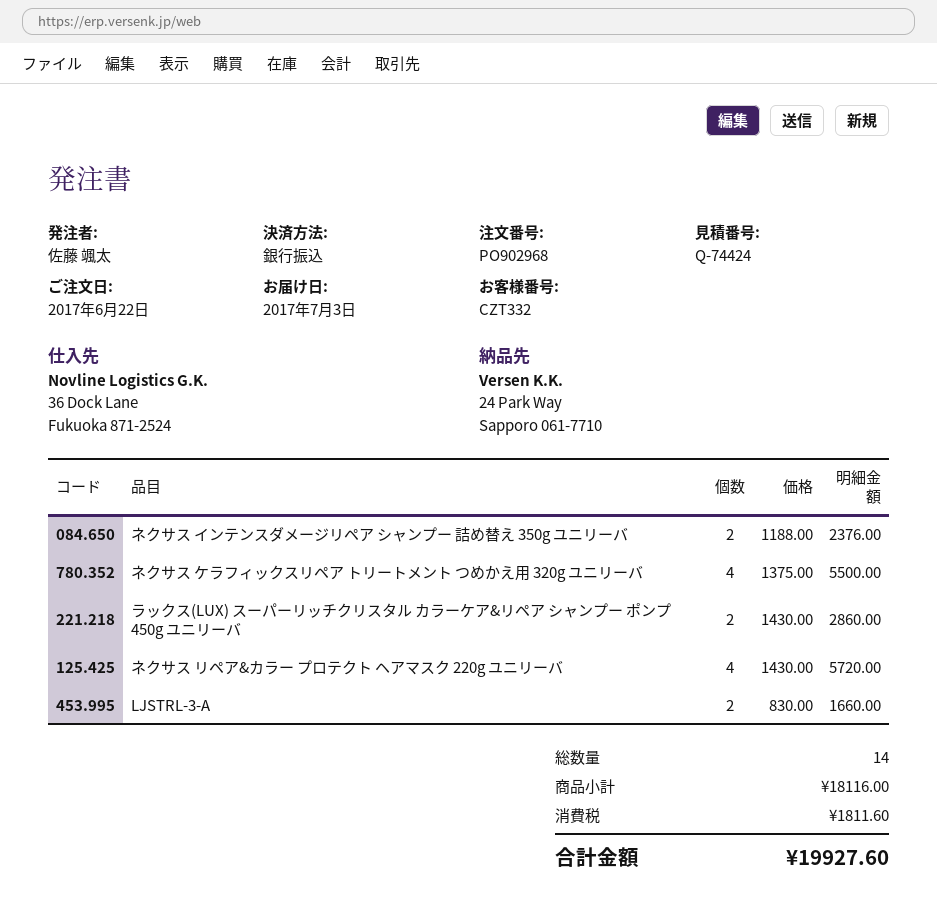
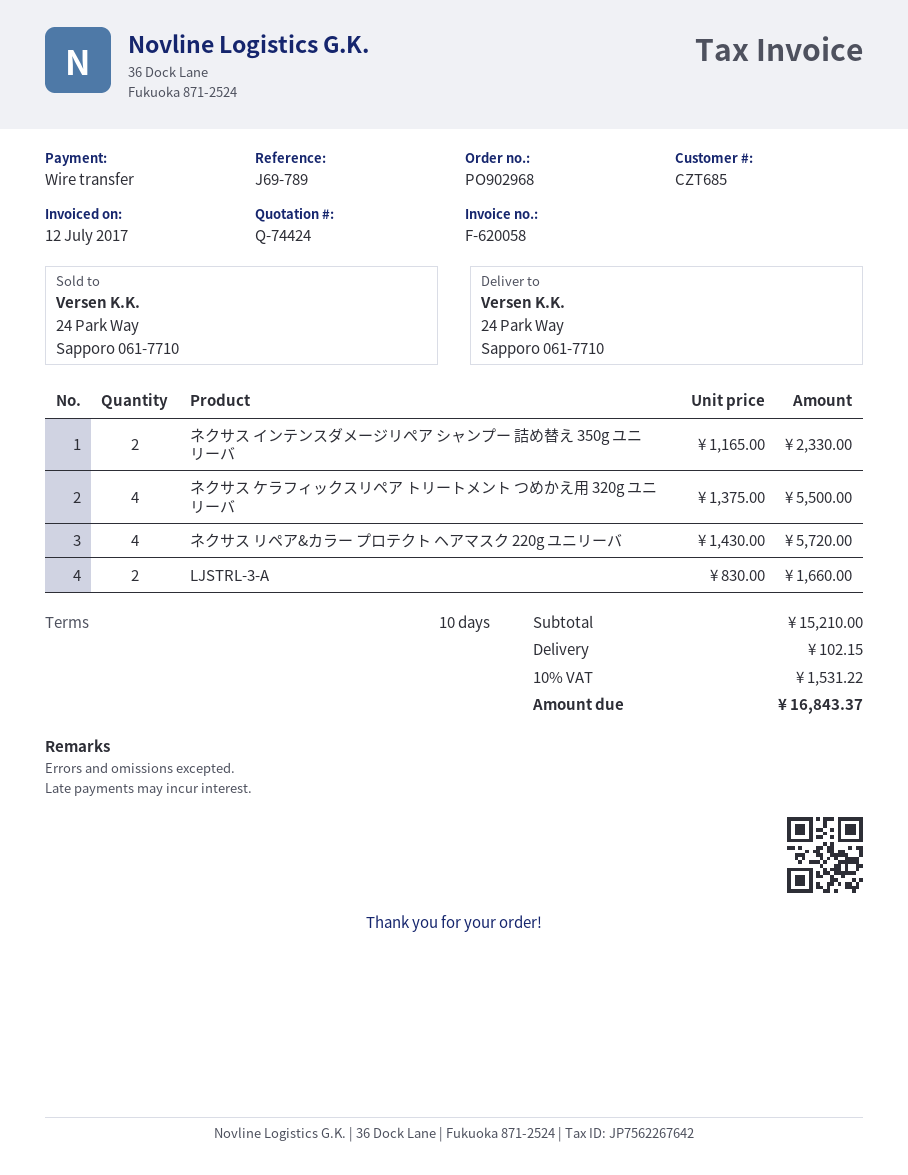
customer number: CZT332 -> CZT685
ネクサス インテンスダメージリペア シャンプー 詰め替え 350g ユニリーバ: 2 x 1188.00 = 2376.00 -> 2 x 1165.00 = 2330.00
ラックス(LUX) スーパーリッチクリスタル カラーケア&リペア シャンプー ポンプ 450g ユニリーバ: 2 x 1430.00 = 2860.00 -> none
subtotal: 18116.00 -> 15210.00
shipping: none -> 102.15
tax: 1811.60 -> 1531.22
total: 19927.60 -> 16843.37

